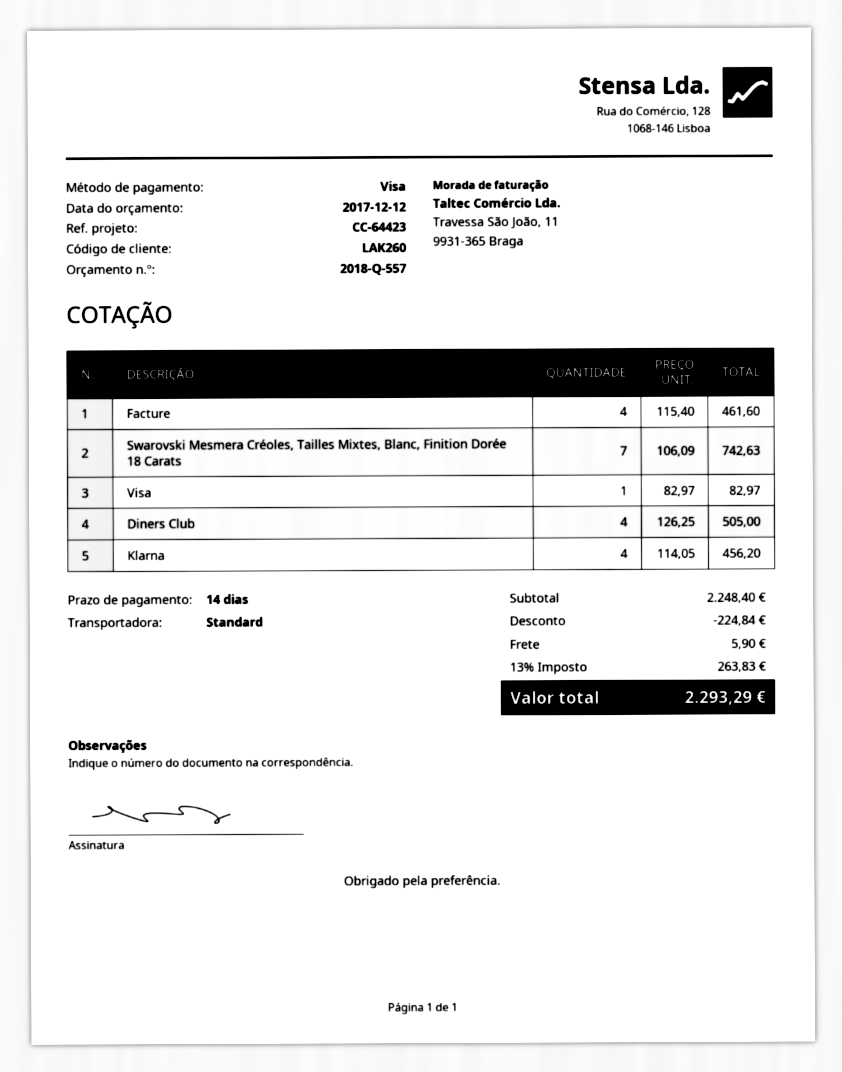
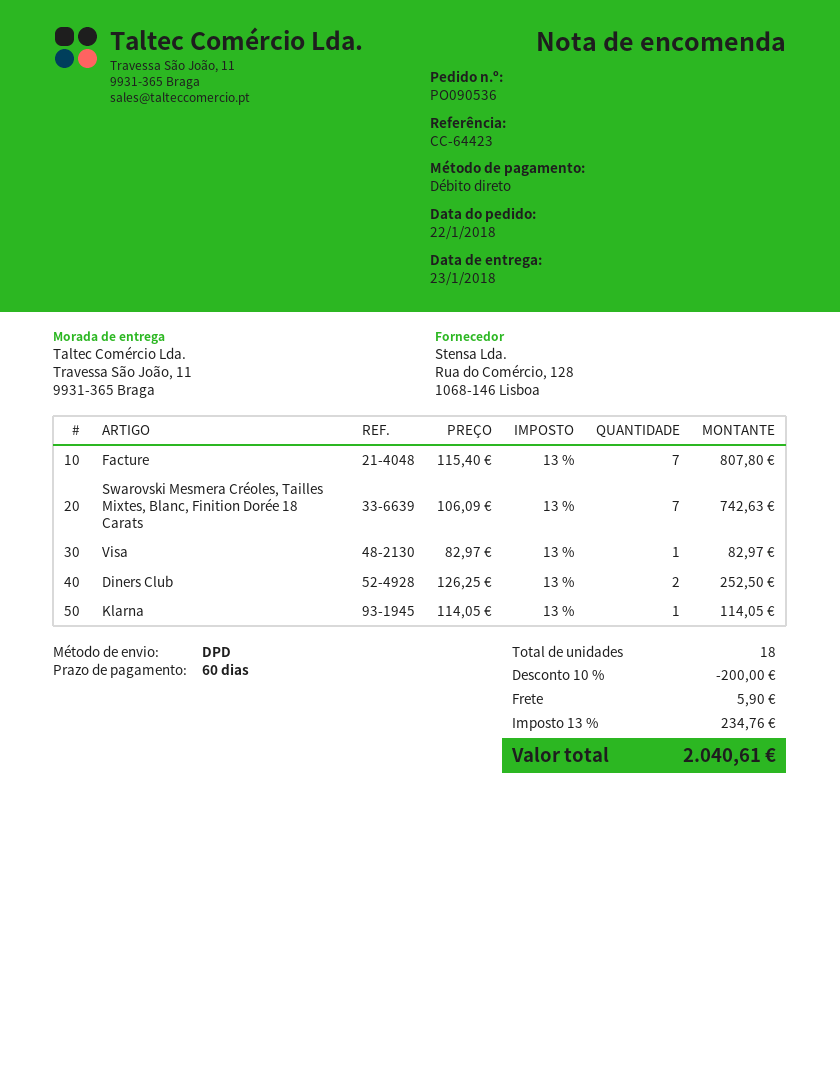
payment terms: 14 days -> 60 days
payment method: Visa -> direct debit
shipping method: standard -> DPD
Facture: 4 x 115.40 = 461.60 -> 7 x 115.40 = 807.80
Diners Club: 4 x 126.25 = 505.00 -> 2 x 126.25 = 252.50
Klarna: 4 x 114.05 = 456.20 -> 1 x 114.05 = 114.05
discount: 224.84 -> 200.00
tax: 13% = 263.83 -> 13% = 234.76
total: 2293.29 -> 2040.61

